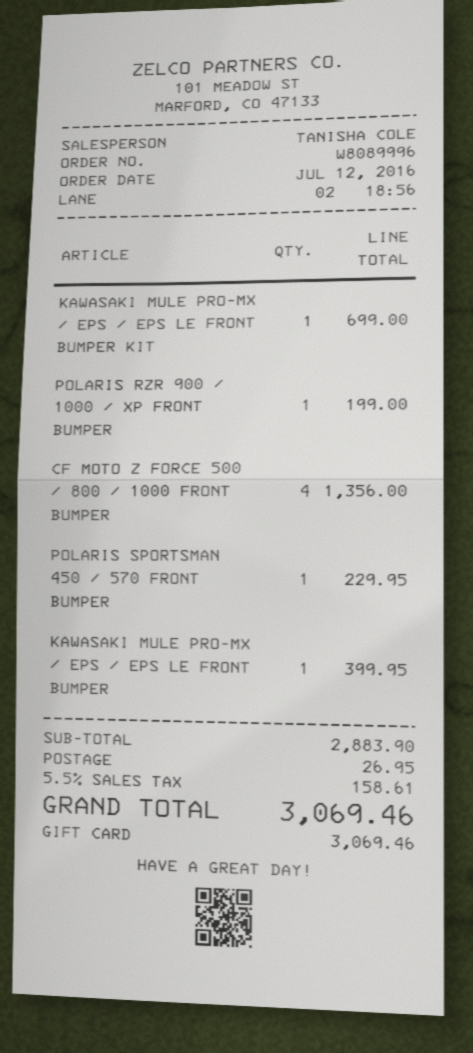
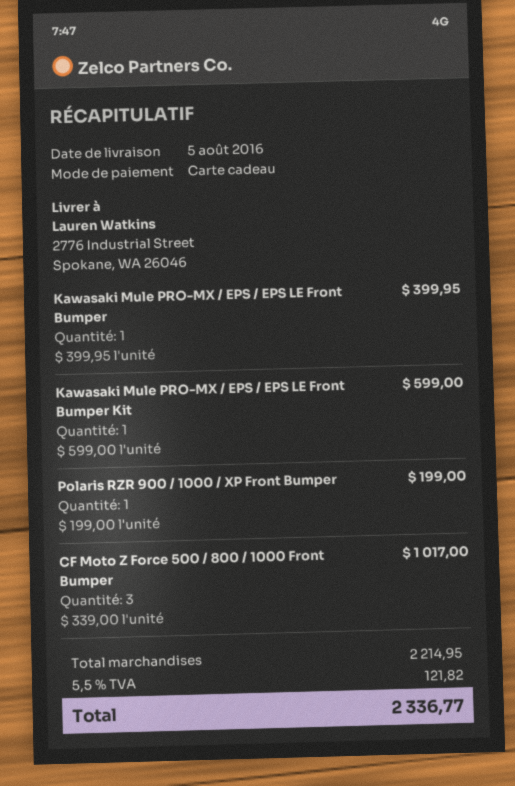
KAWASAKI MULE PRO-MX / EPS / EPS LE FRONT BUMPER KIT: 1 for 699.00 -> 1 for 599.00
CF MOTO Z FORCE 500 / 800 / 1000 FRONT BUMPER: 4 for 1356.00 -> 3 for 1017.00
POLARIS SPORTSMAN 450 / 570 FRONT BUMPER: 1 for 229.95 -> none
subtotal: 2883.90 -> 2214.95
shipping: 26.95 -> none
tax: 5.5% = 158.61 -> 5.5% = 121.82
total: 3069.46 -> 2336.77

